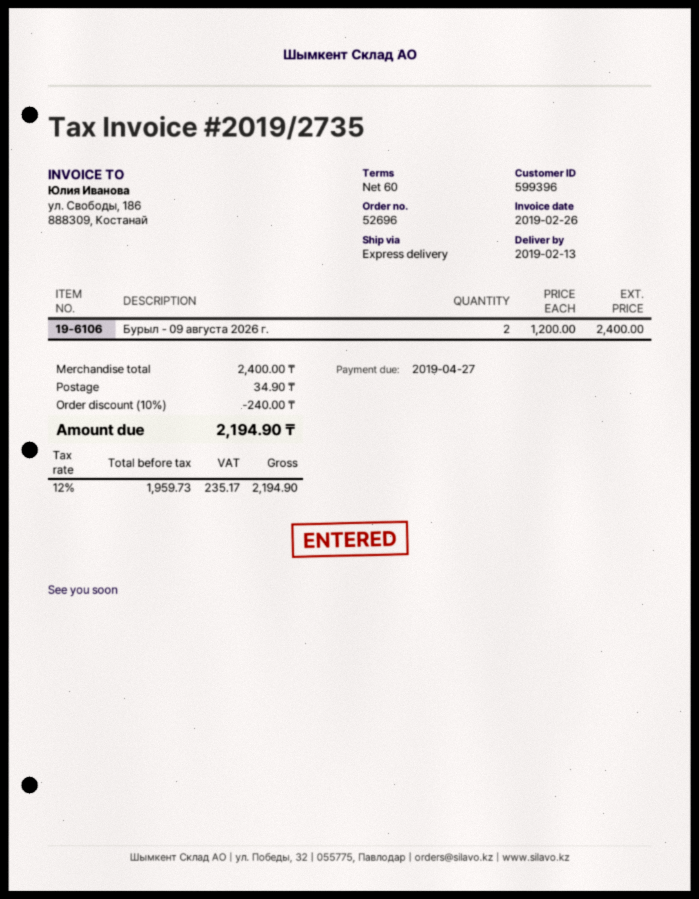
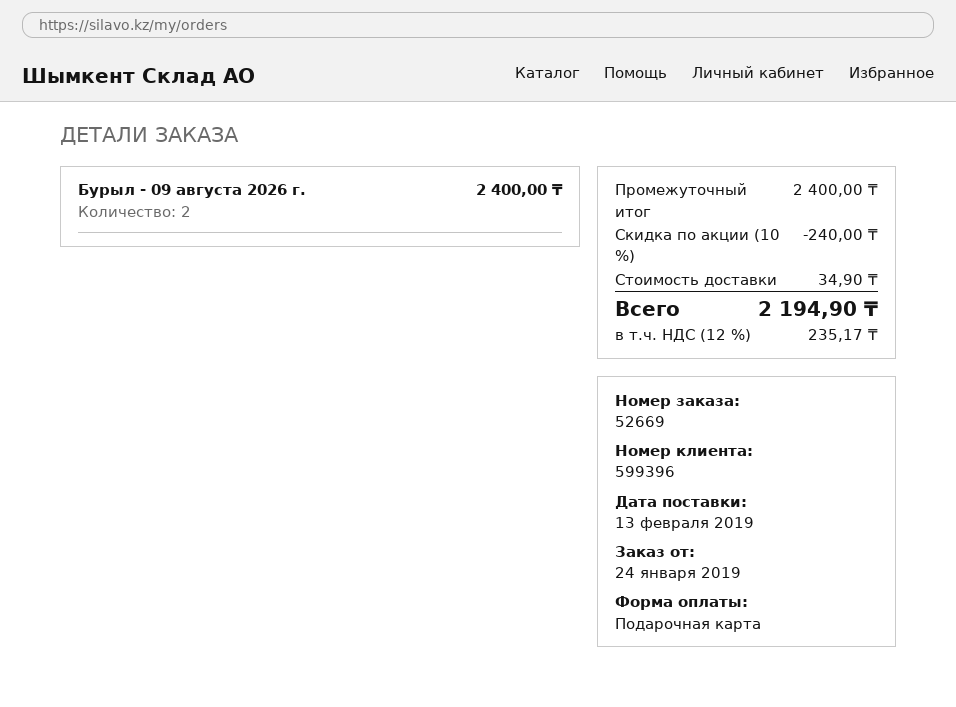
order number: 52696 -> 52669

